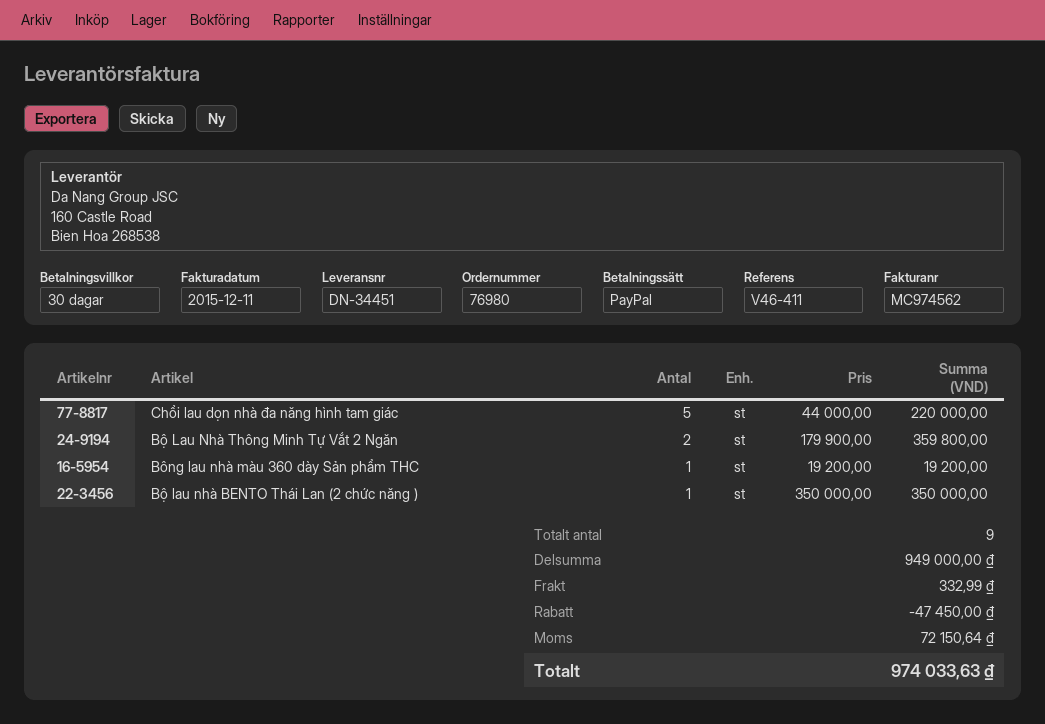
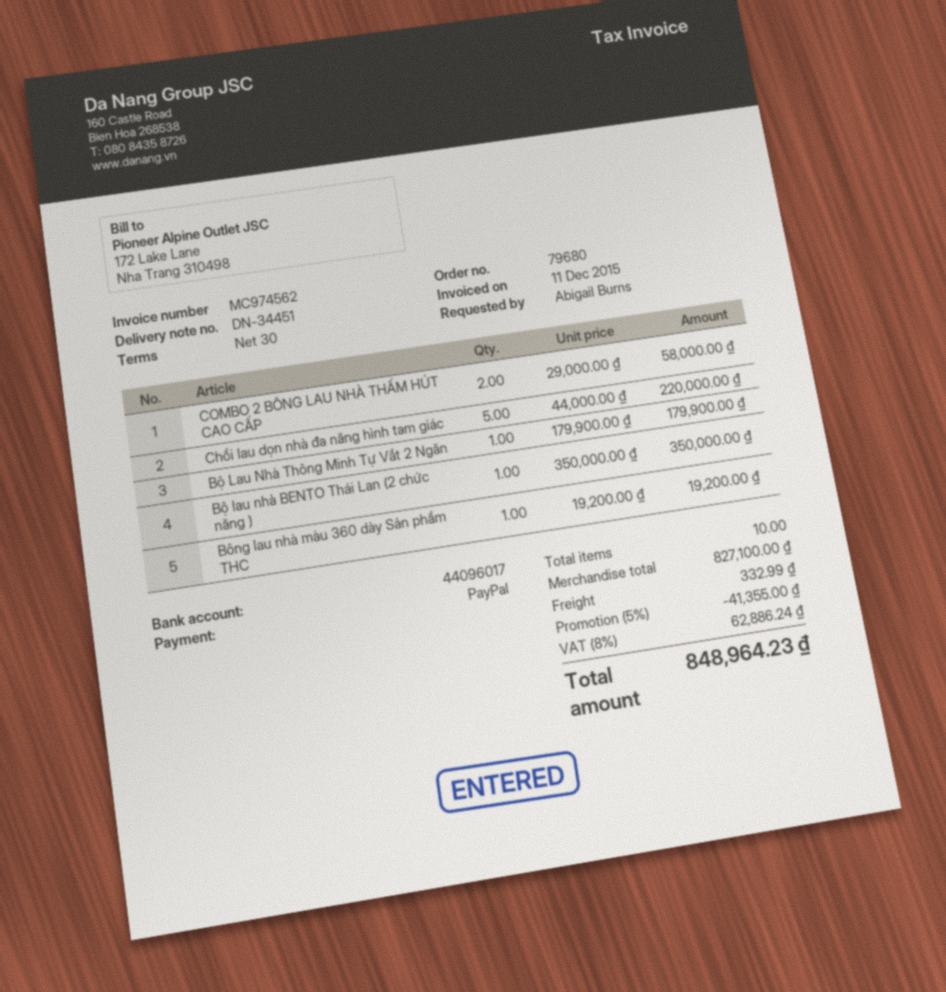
order number: 76980 -> 79680
Bộ Lau Nhà Thông Minh Tự Vắt 2 Ngăn: 2 x 179900.00 = 359800.00 -> 1 x 179900.00 = 179900.00
COMBO 2 BÔNG LAU NHÀ THẤM HÚT CAO CẤP: none -> 2 x 29000.00 = 58000.00
total quantity: 9 -> 10
subtotal: 949000.00 -> 827100.00
discount: 47450.00 -> 41355.00
tax: 72150.64 -> 62886.24
total: 974033.63 -> 848964.23

